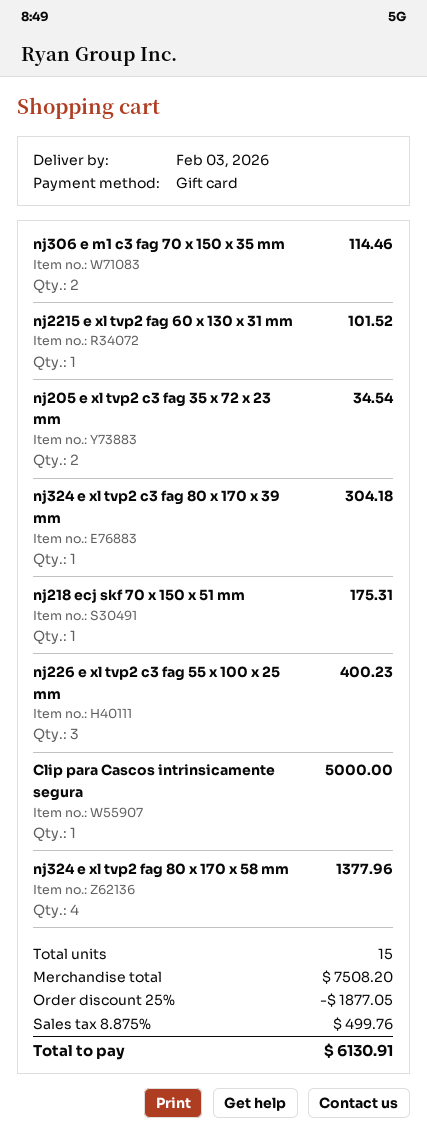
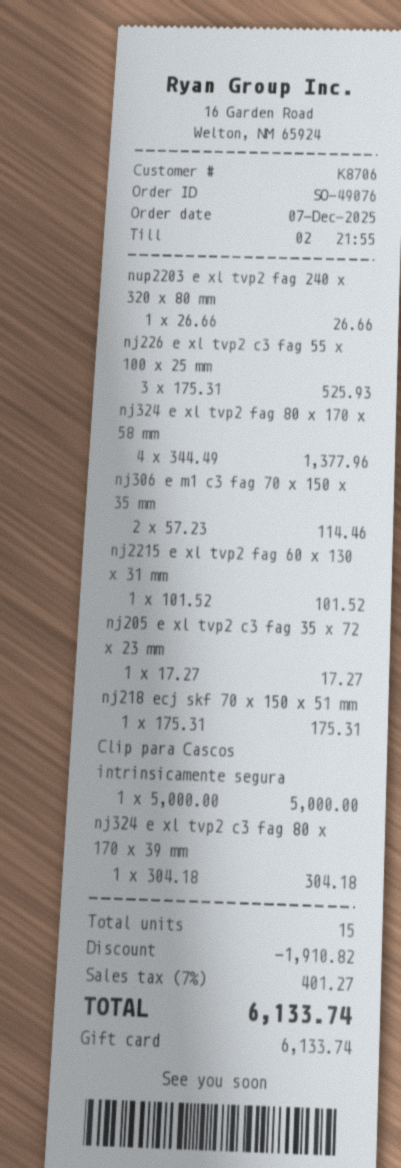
nj205 e xl tvp2 c3 fag 35 x 72 x 23 mm: 2 for 34.54 -> 1 for 17.27
nj226 e xl tvp2 c3 fag 55 x 100 x 25 mm: 3 for 400.23 -> 3 for 525.93
nup2203 e xl tvp2 fag 240 x 320 x 80 mm: none -> 1 for 26.66
discount: 1877.05 -> 1910.82
tax: 8.875% = 499.76 -> 7% = 401.27
total: 6130.91 -> 6133.74

